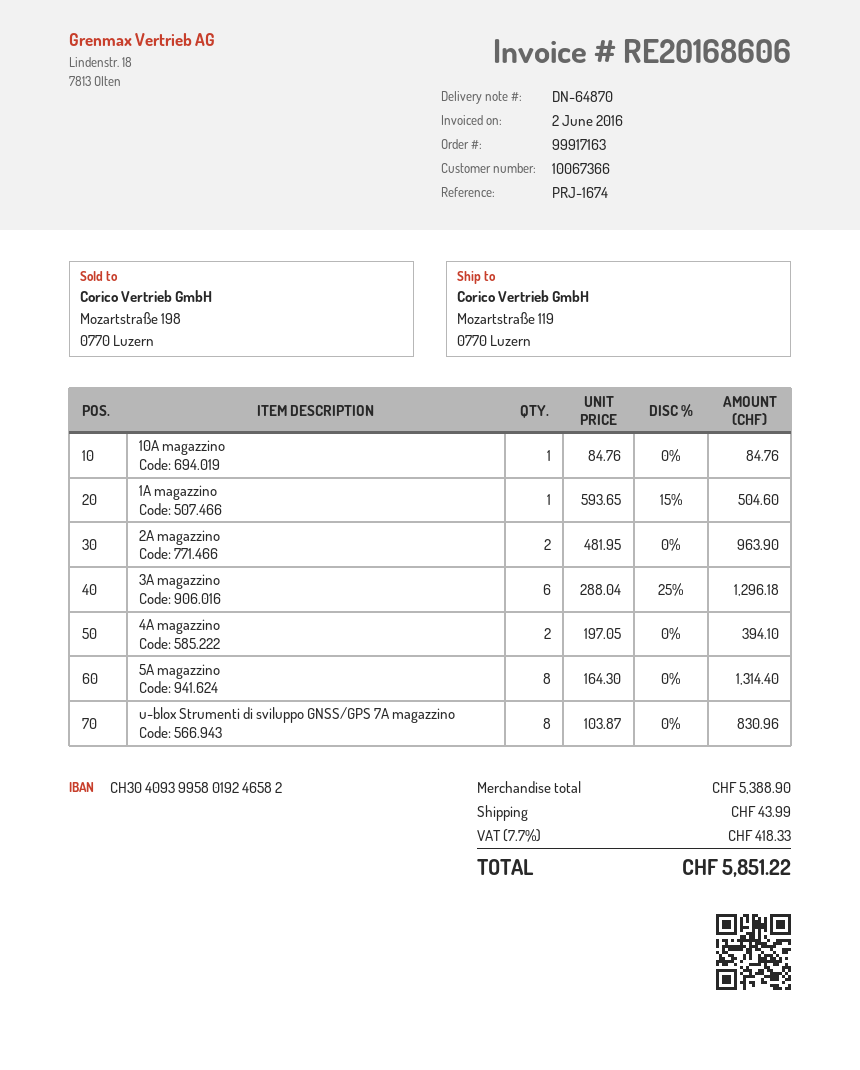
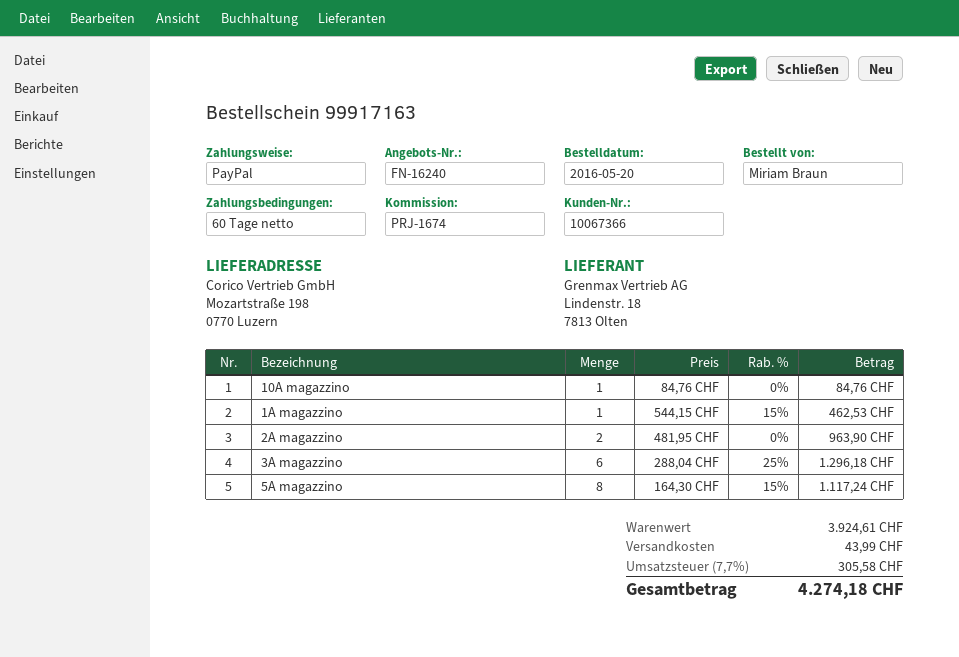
ship to: Mozartstraße 119, 0770 Luzern -> Mozartstraße 198, 0770 Luzern
1A magazzino: 1 x 593.65 - 15% = 504.60 -> 1 x 544.15 - 15% = 462.53
4A magazzino: 2 x 197.05 = 394.10 -> none
5A magazzino: 8 x 164.30 = 1314.40 -> 8 x 164.30 - 15% = 1117.24
u-blox Strumenti di sviluppo GNSS/GPS 7A magazzino: 8 x 103.87 = 830.96 -> none
subtotal: 5388.90 -> 3924.61
tax: 7.7% = 418.33 -> 7.7% = 305.58
total: 5851.22 -> 4274.18

